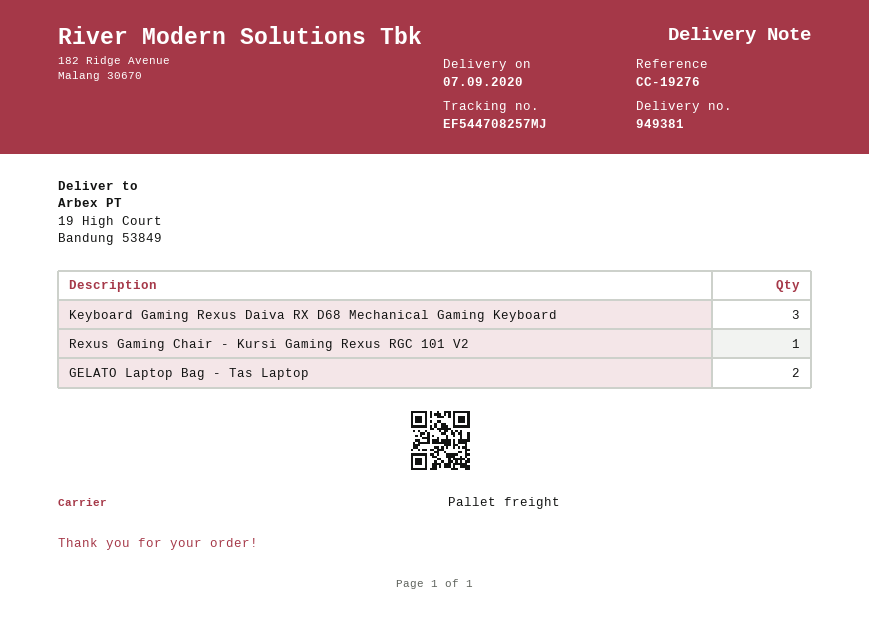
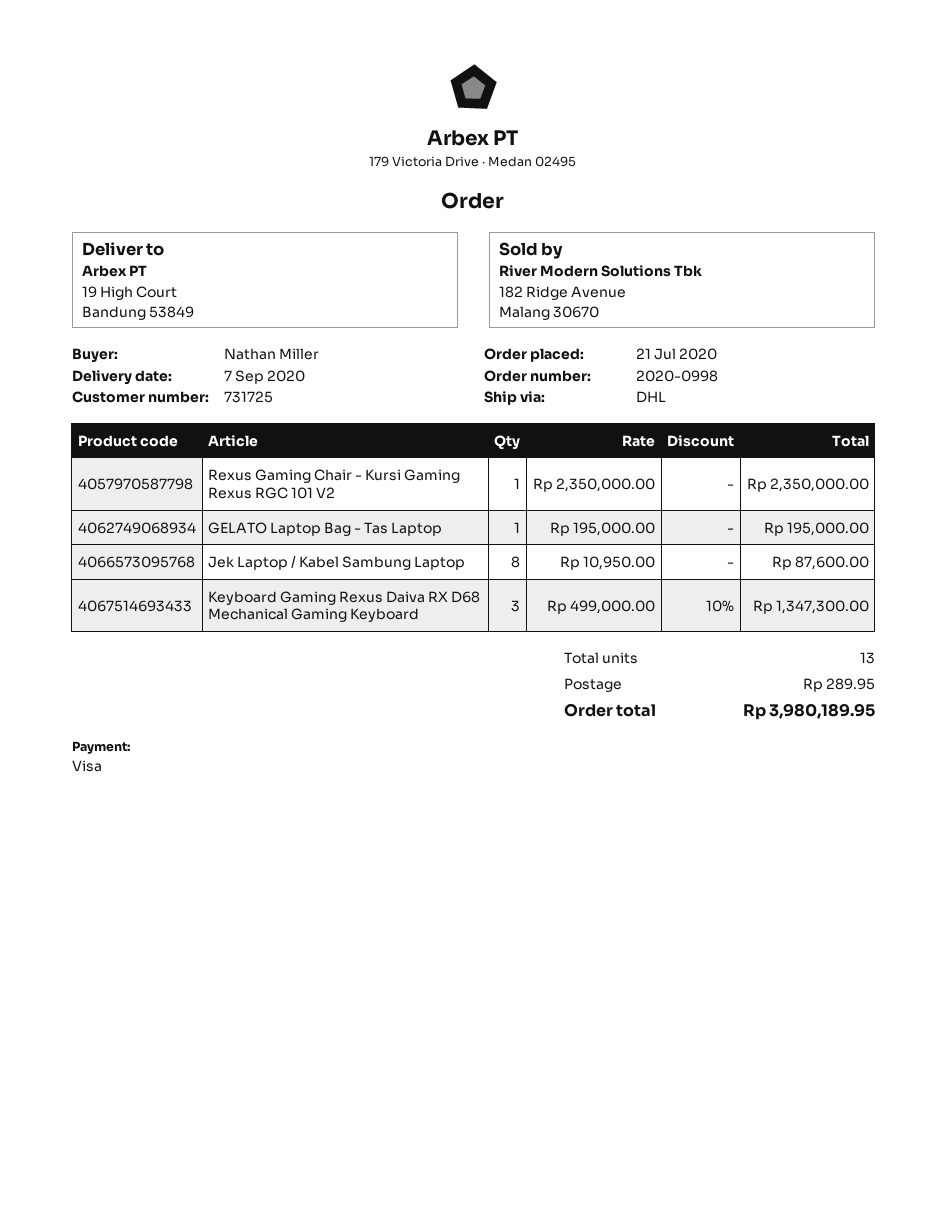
shipping method: pallet freight -> DHL
GELATO Laptop Bag - Tas Laptop: 2 -> 1
Jek Laptop / Kabel Sambung Laptop: none -> 8

